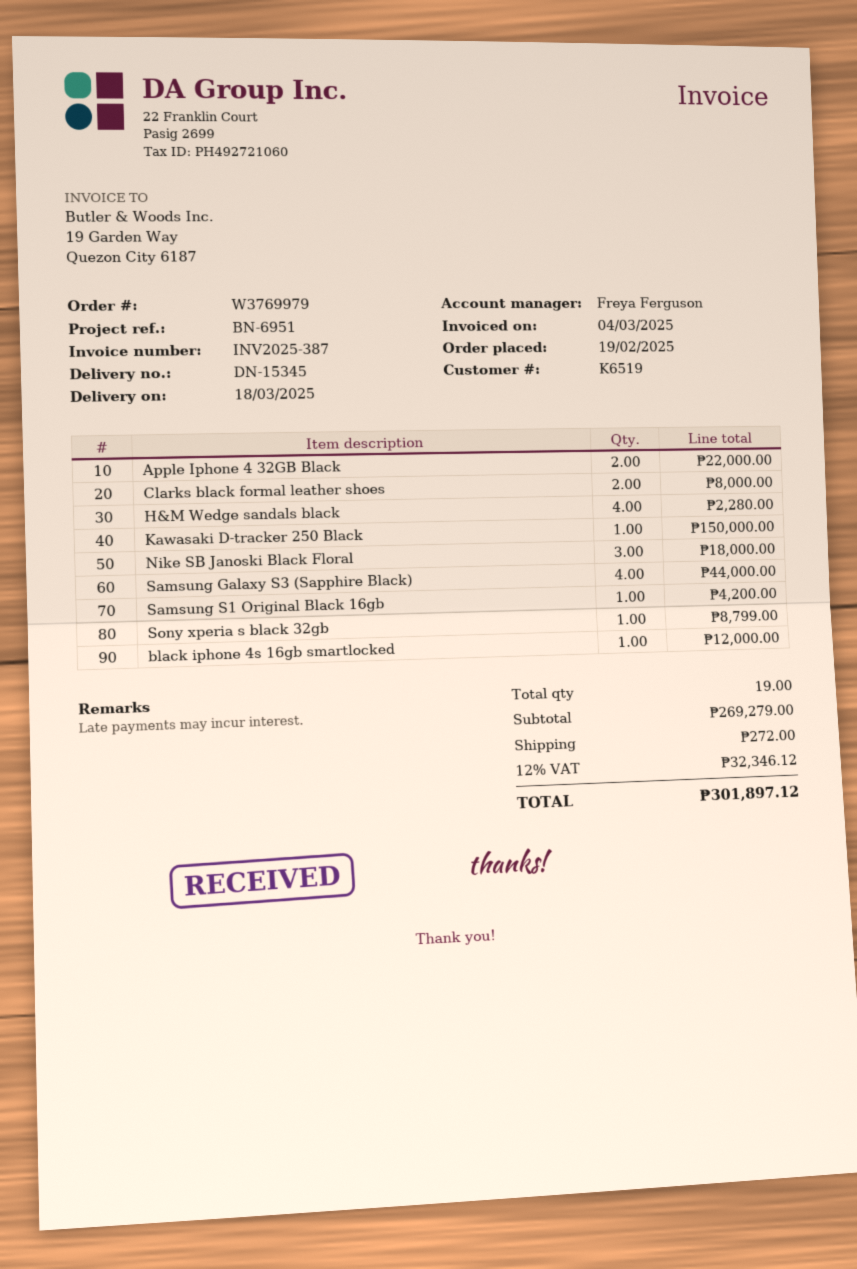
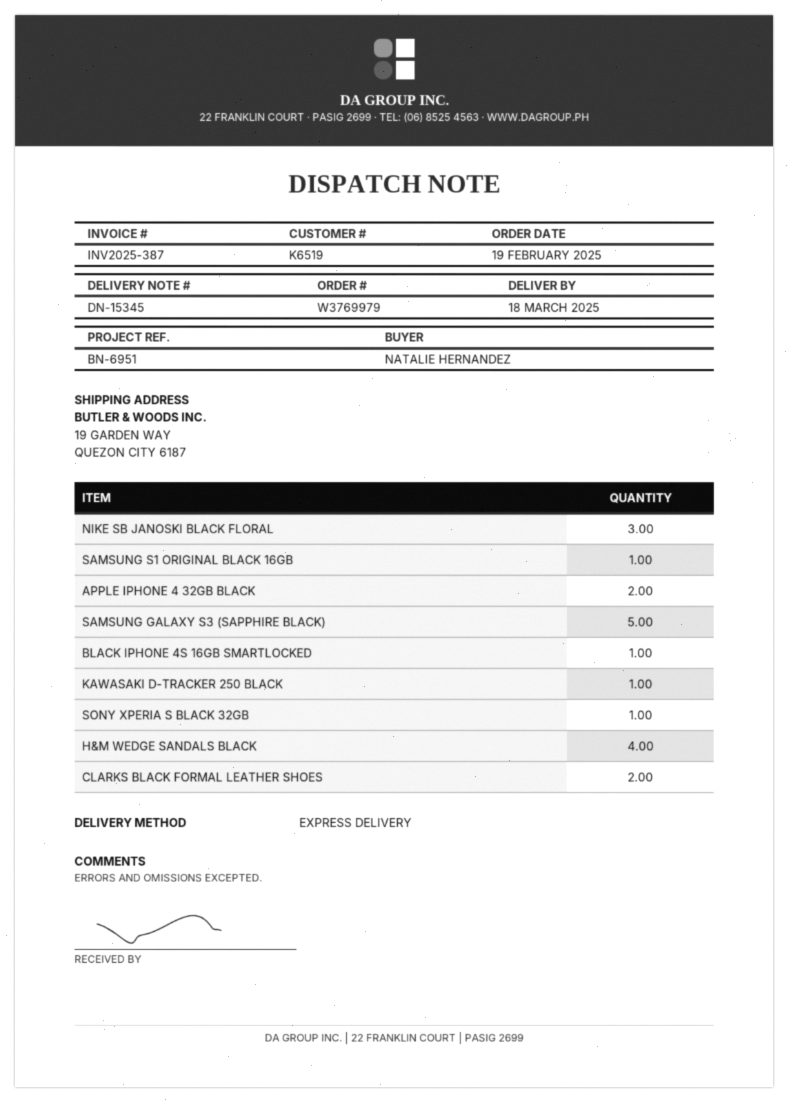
Samsung Galaxy S3 (Sapphire Black): 4 -> 5

